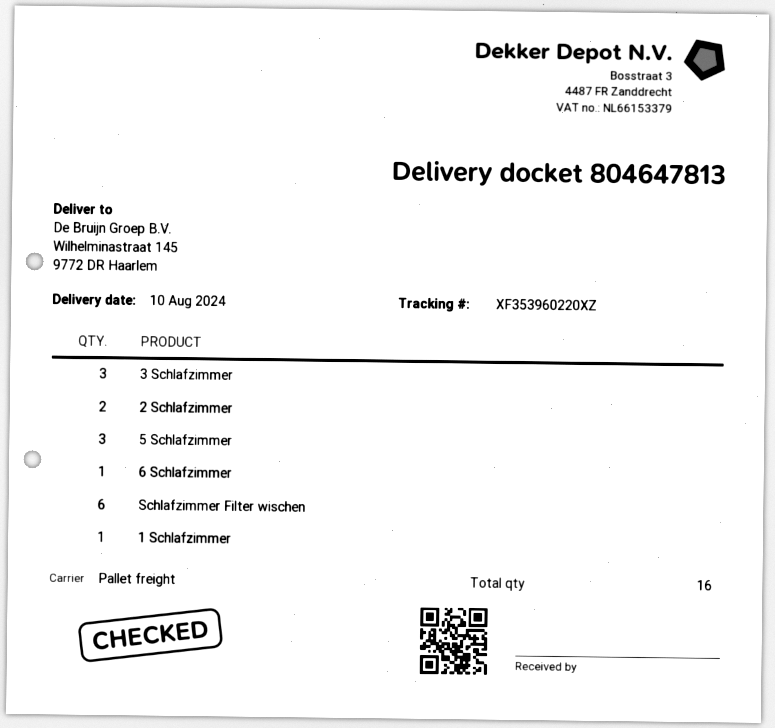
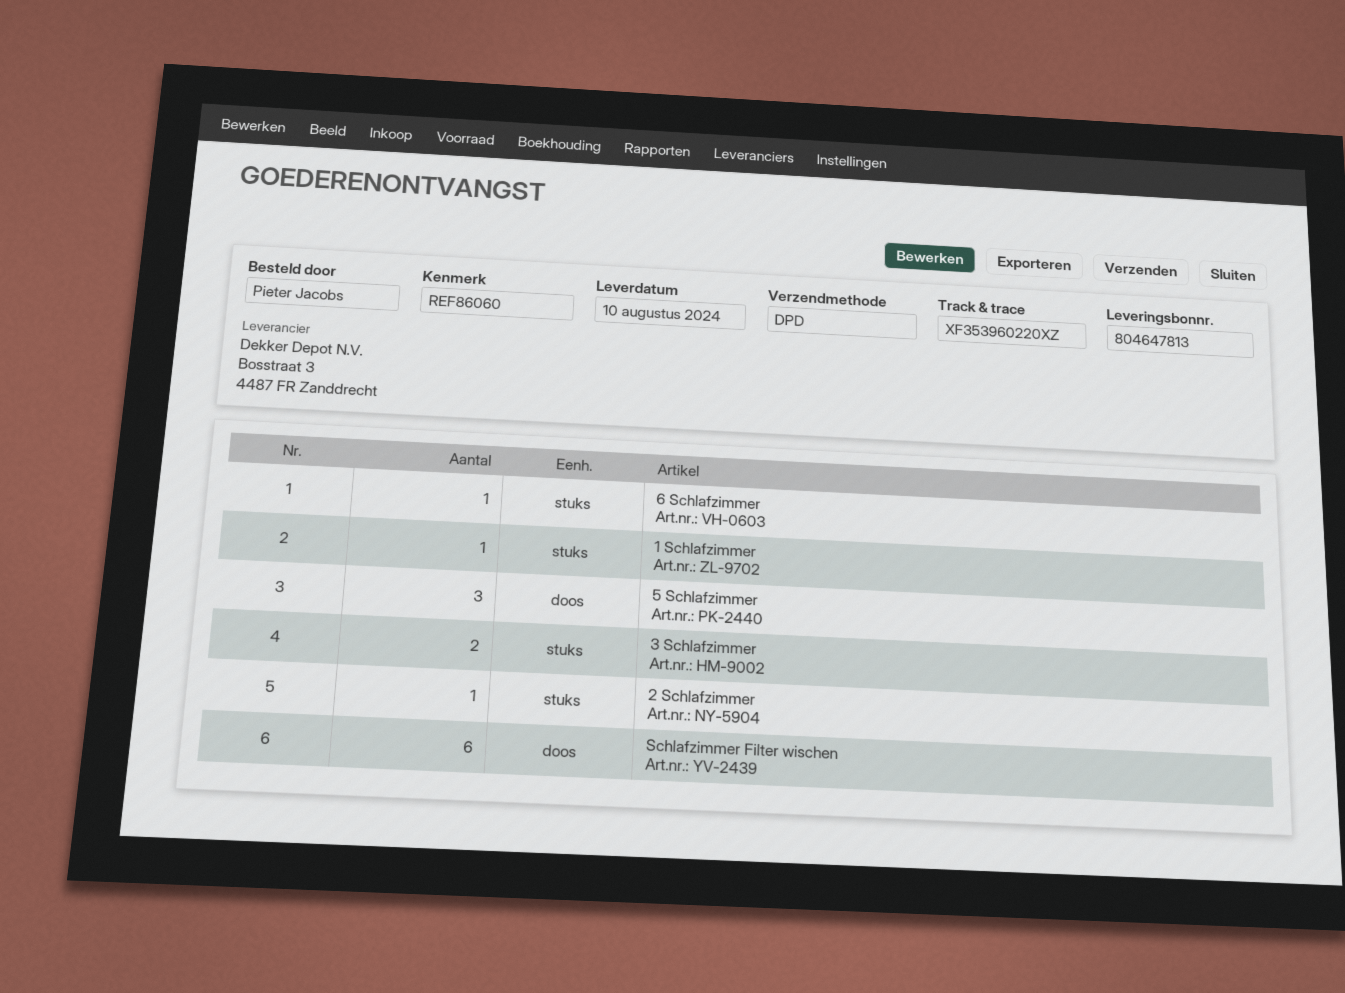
shipping method: pallet freight -> DPD
3 Schlafzimmer: 3 -> 2
2 Schlafzimmer: 2 -> 1

